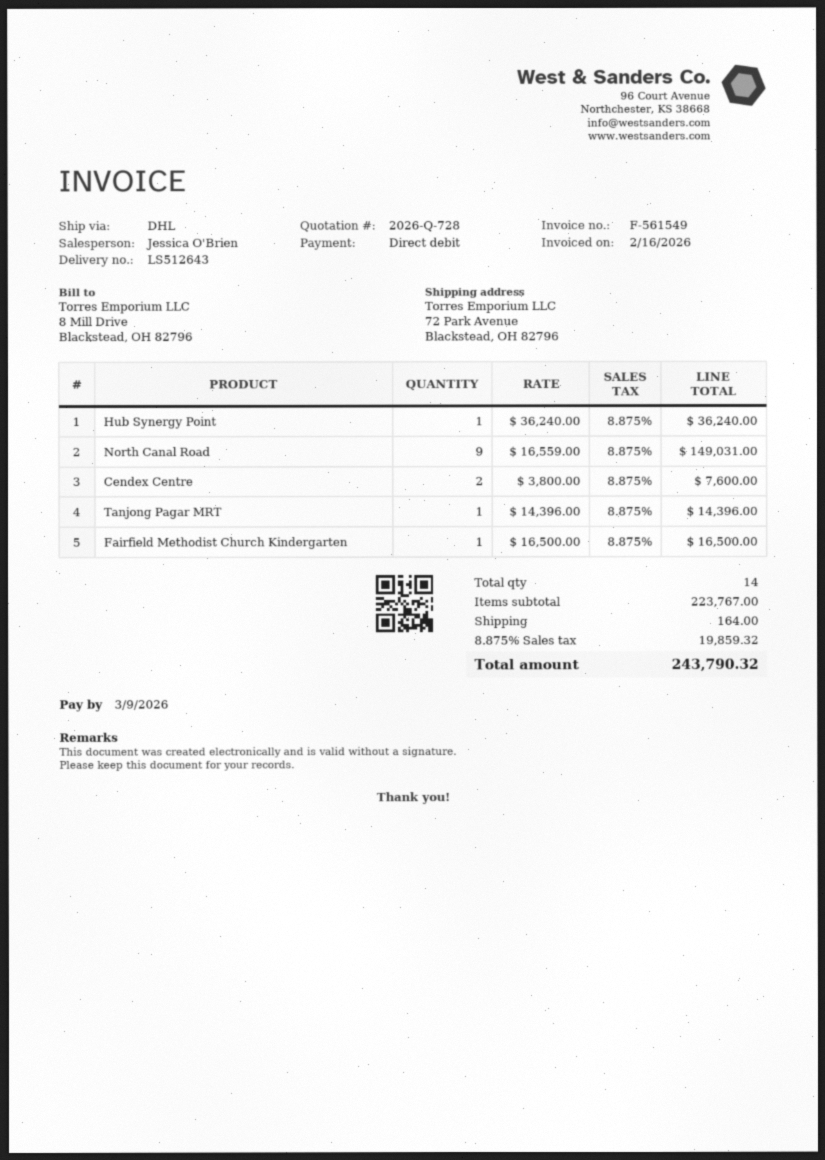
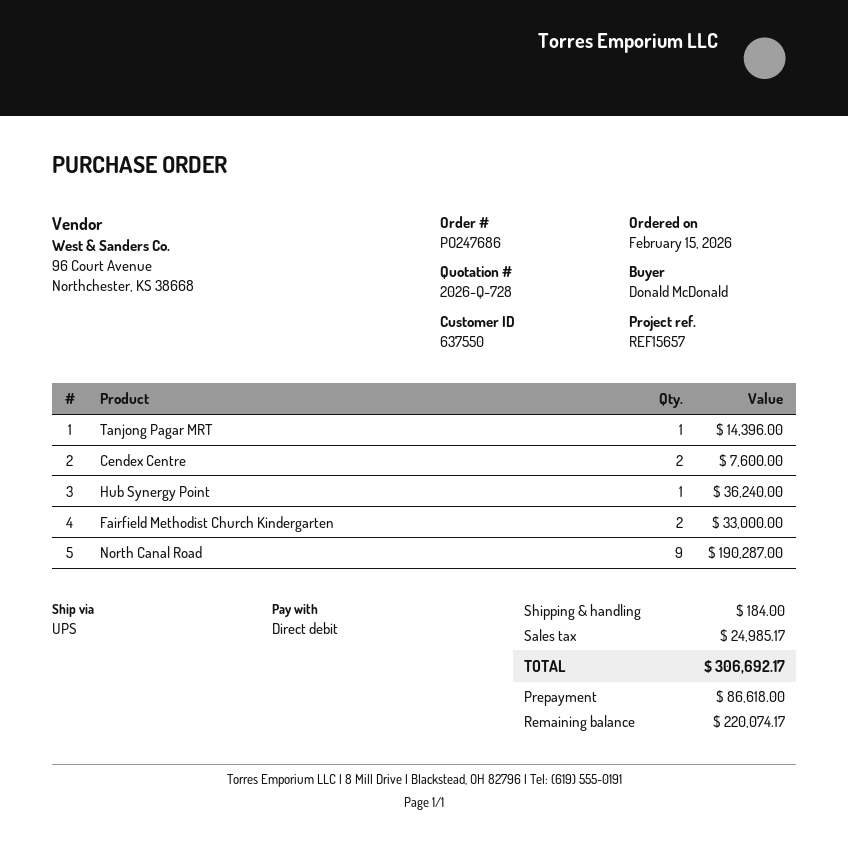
shipping method: DHL -> UPS
North Canal Road: 9 for 149031.00 -> 9 for 190287.00
Fairfield Methodist Church Kindergarten: 1 for 16500.00 -> 2 for 33000.00
shipping: 164.00 -> 184.00
tax: 19859.32 -> 24985.17
total: 243790.32 -> 306692.17

